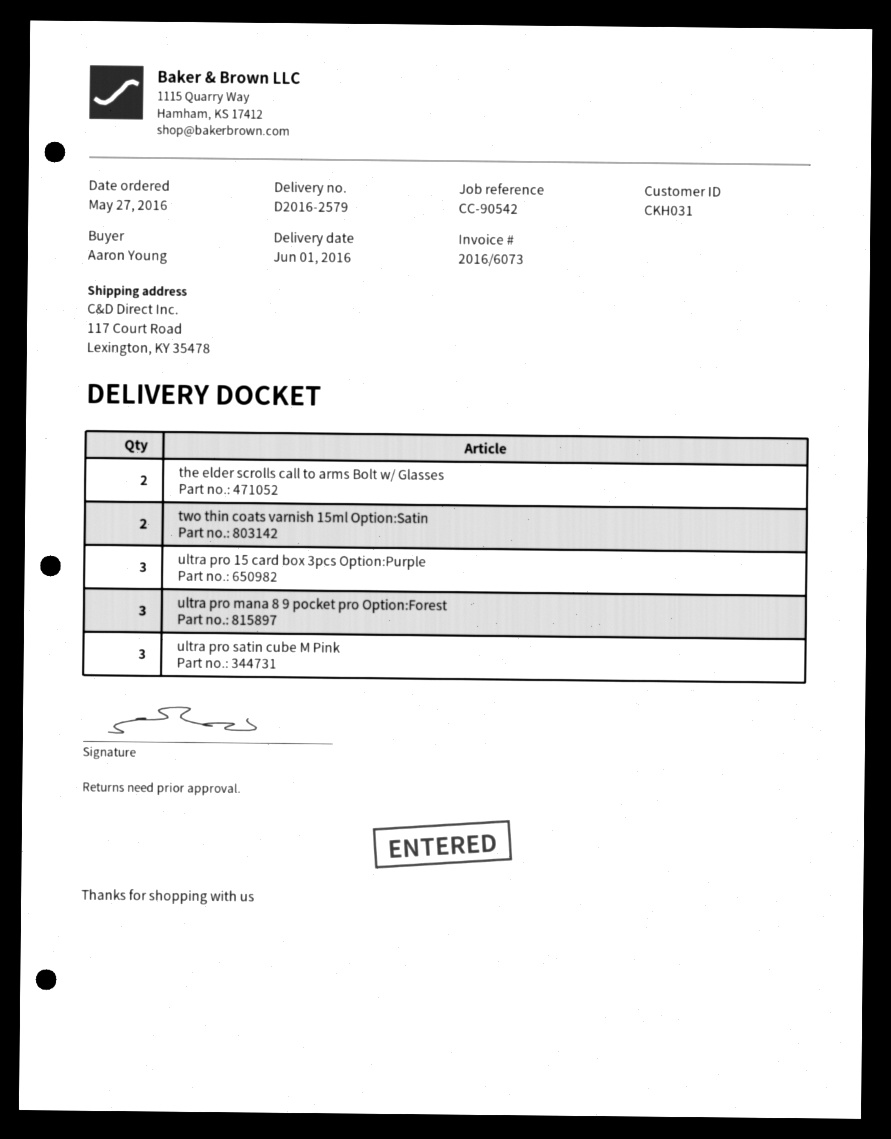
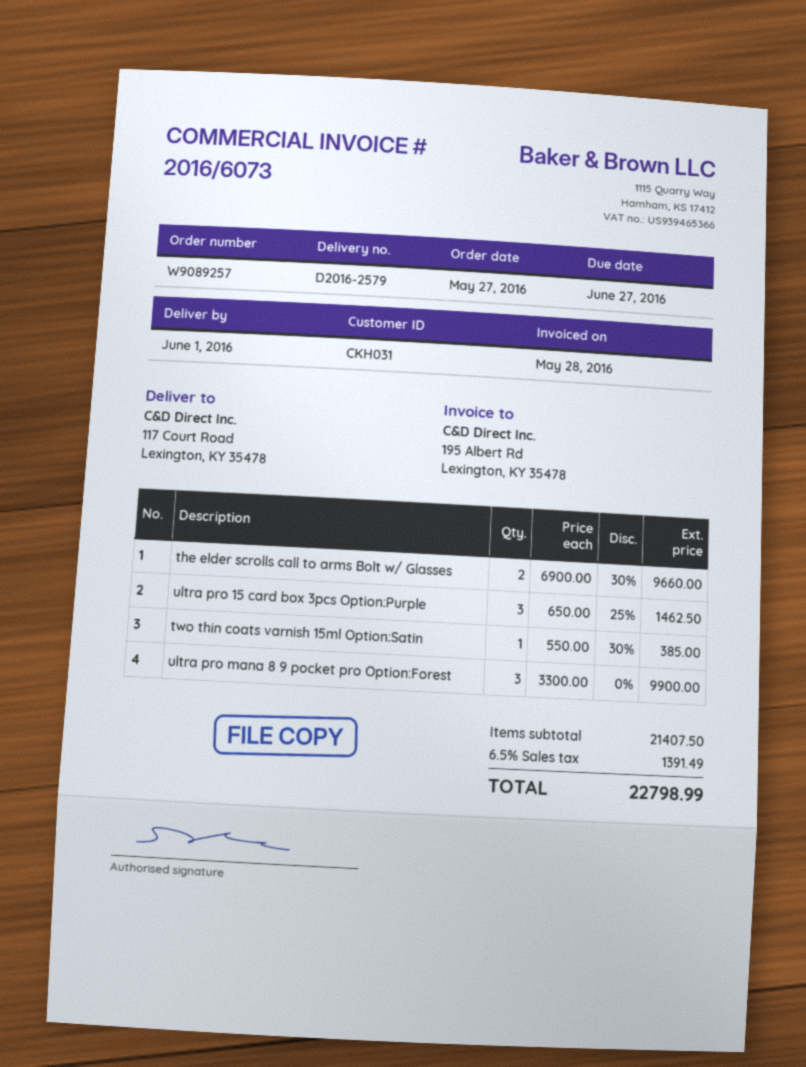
two thin coats varnish 15ml Option:Satin: 2 -> 1
ultra pro satin cube M Pink: 3 -> none

